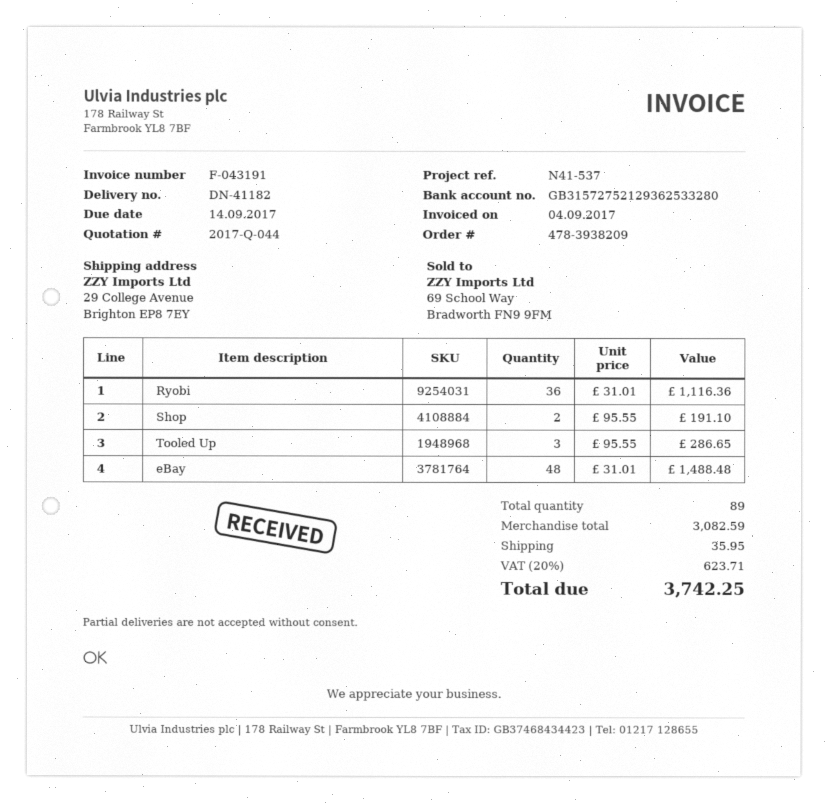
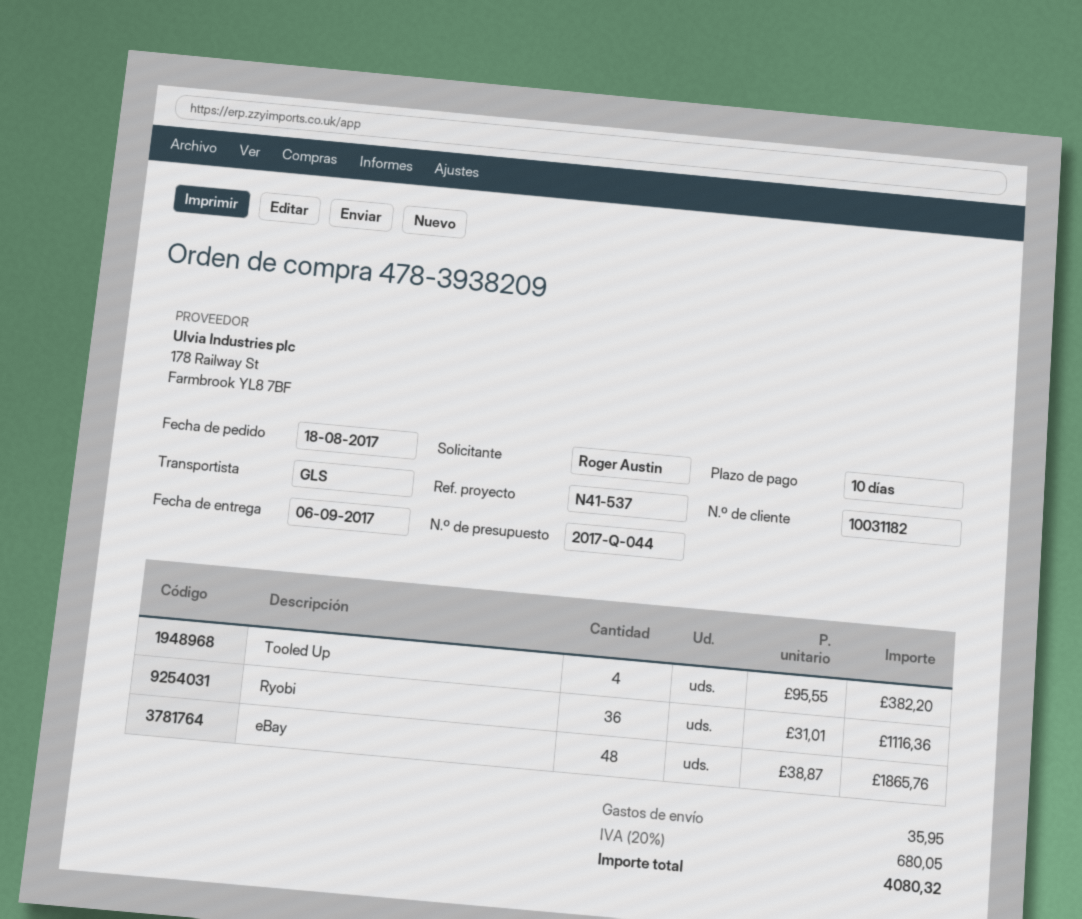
Shop: 2 x 95.55 = 191.10 -> none
Tooled Up: 3 x 95.55 = 286.65 -> 4 x 95.55 = 382.20
eBay: 48 x 31.01 = 1488.48 -> 48 x 38.87 = 1865.76
tax: 20% = 623.71 -> 20% = 680.05
total: 3742.25 -> 4080.32

